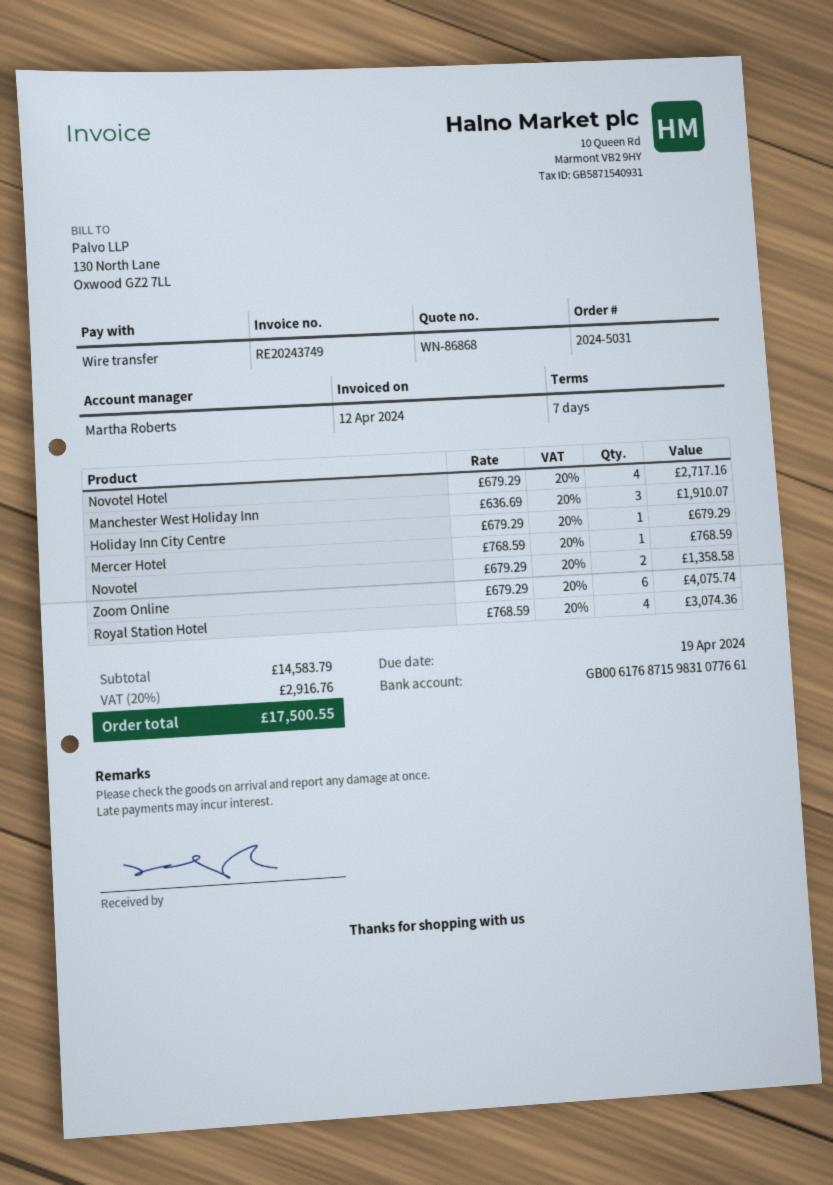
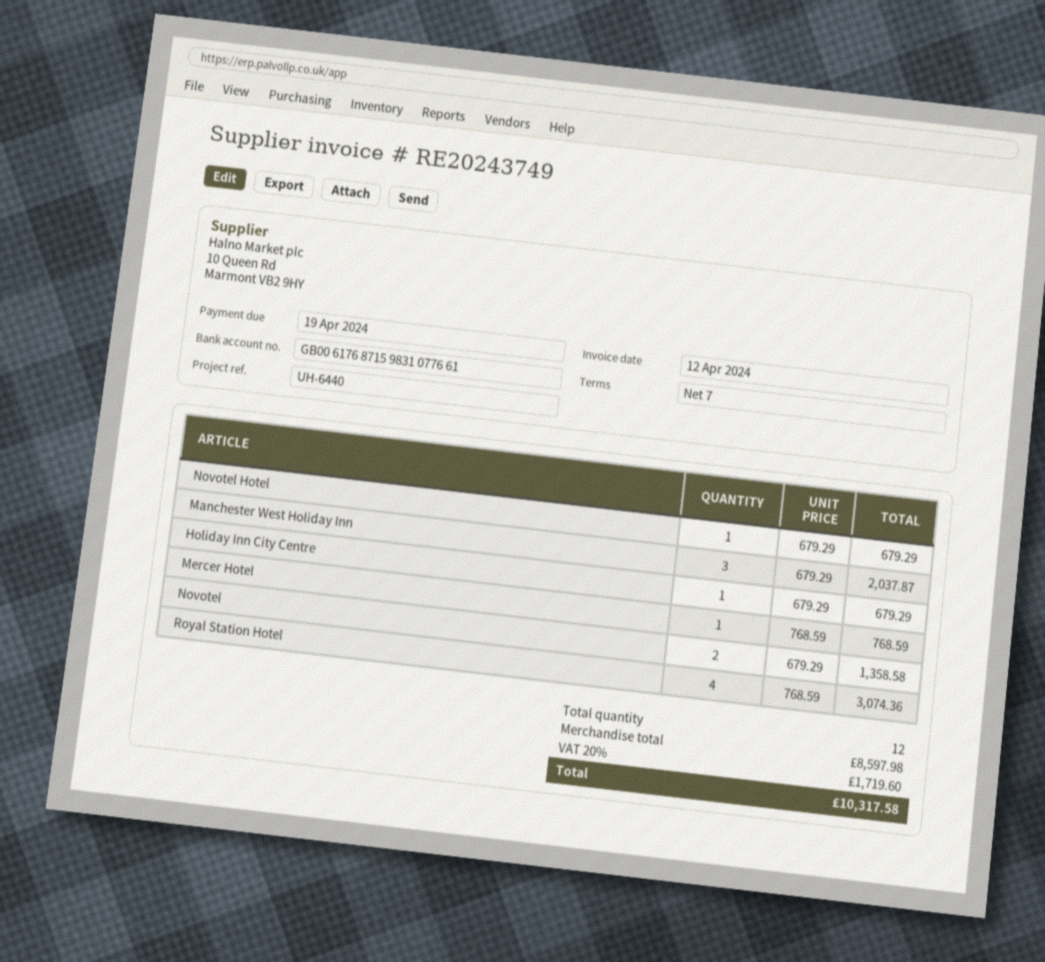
Novotel Hotel: 4 x 679.29 = 2717.16 -> 1 x 679.29 = 679.29
Manchester West Holiday Inn: 3 x 636.69 = 1910.07 -> 3 x 679.29 = 2037.87
Zoom Online: 6 x 679.29 = 4075.74 -> none
subtotal: 14583.79 -> 8597.98
tax: 20% = 2916.76 -> 20% = 1719.60
total: 17500.55 -> 10317.58

